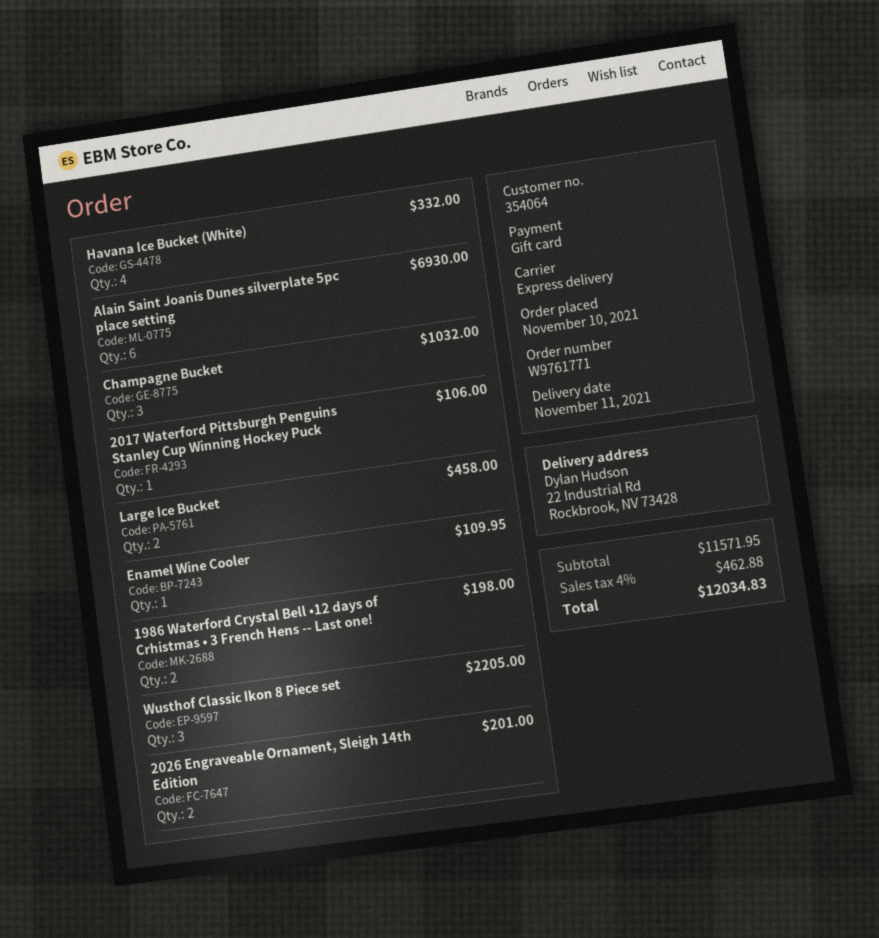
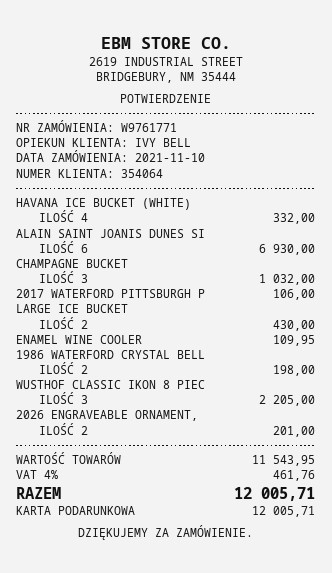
Large Ice Bucket: 2 for 458.00 -> 2 for 430.00
subtotal: 11571.95 -> 11543.95
tax: 4% = 462.88 -> 4% = 461.76
total: 12034.83 -> 12005.71

